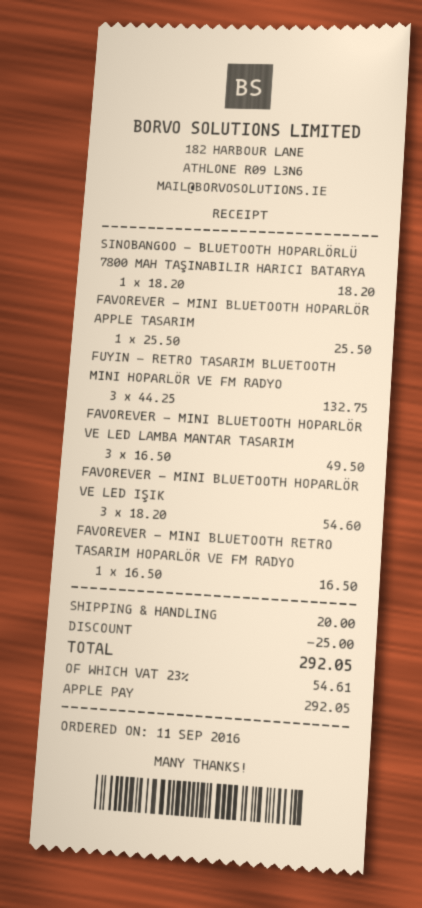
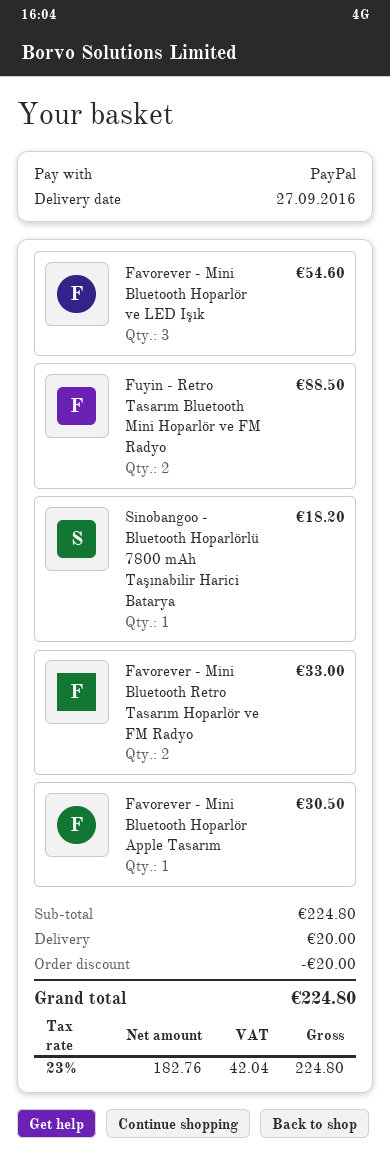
payment method: Apple Pay -> PayPal
FAVOREVER - MINI BLUETOOTH HOPARLÖR APPLE TASARIM: 1 for 25.50 -> 1 for 30.50
FUYIN - RETRO TASARIM BLUETOOTH MINI HOPARLÖR VE FM RADYO: 3 for 132.75 -> 2 for 88.50
FAVOREVER - MINI BLUETOOTH HOPARLÖR VE LED LAMBA MANTAR TASARIM: 3 for 49.50 -> none
FAVOREVER - MINI BLUETOOTH RETRO TASARIM HOPARLÖR VE FM RADYO: 1 for 16.50 -> 2 for 33.00
discount: 25.00 -> 20.00
tax: 23% = 54.61 -> 23% = 42.04
total: 292.05 -> 224.80

